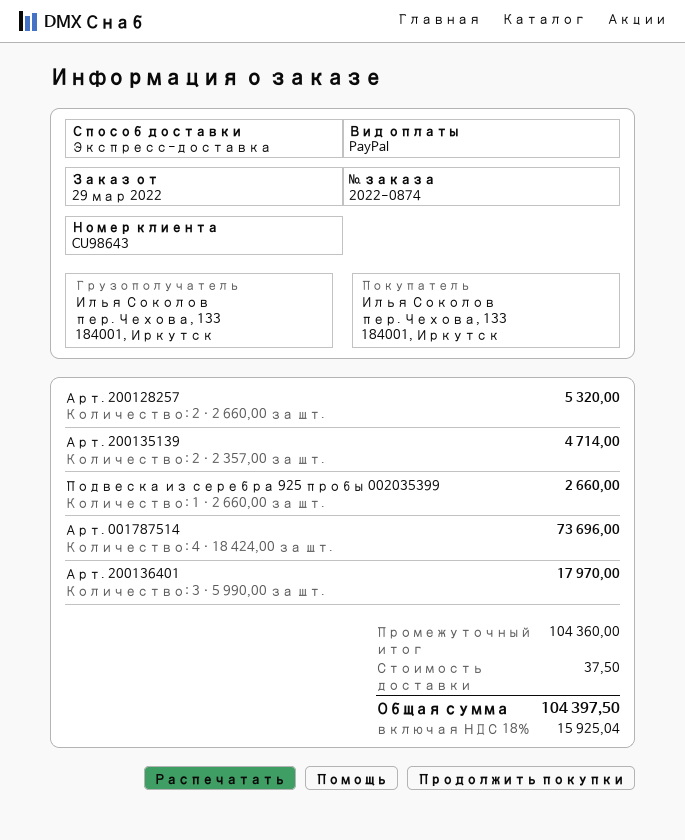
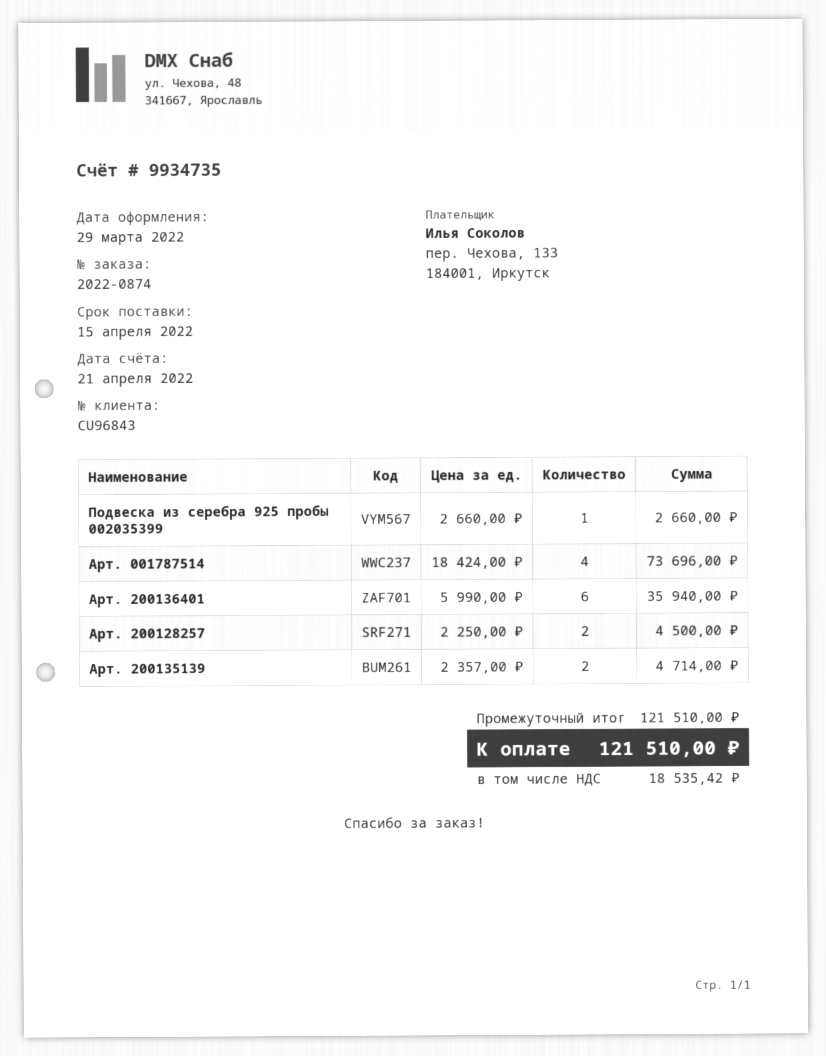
customer number: CU98643 -> CU96843
Арт. 200128257: 2 x 2660.00 = 5320.00 -> 2 x 2250.00 = 4500.00
Арт. 200136401: 3 x 5990.00 = 17970.00 -> 6 x 5990.00 = 35940.00
subtotal: 104360.00 -> 121510.00
shipping: 37.50 -> none
tax: 15925.04 -> 18535.42
total: 104397.50 -> 121510.00

